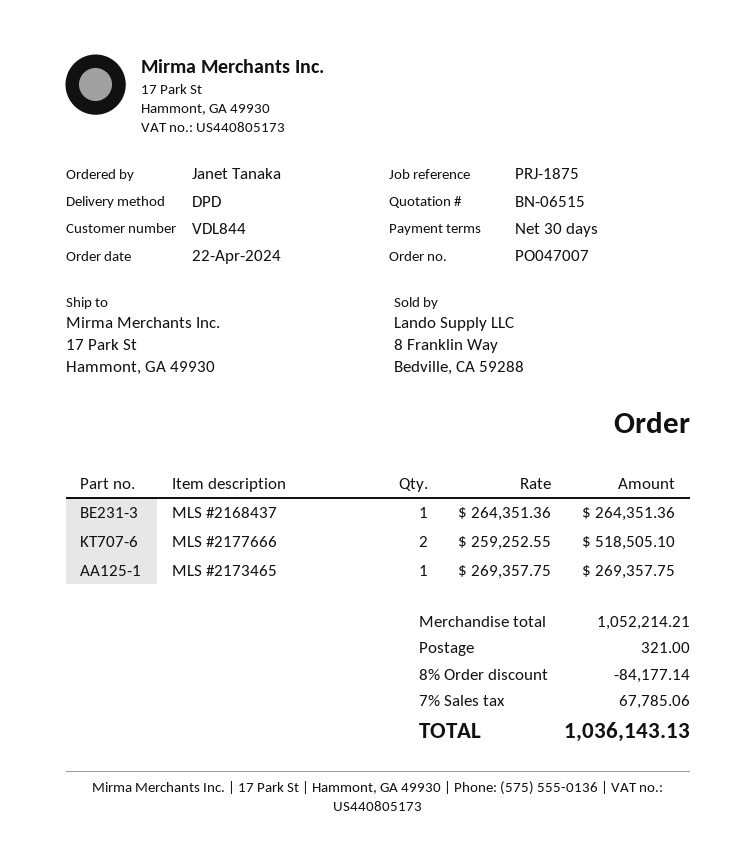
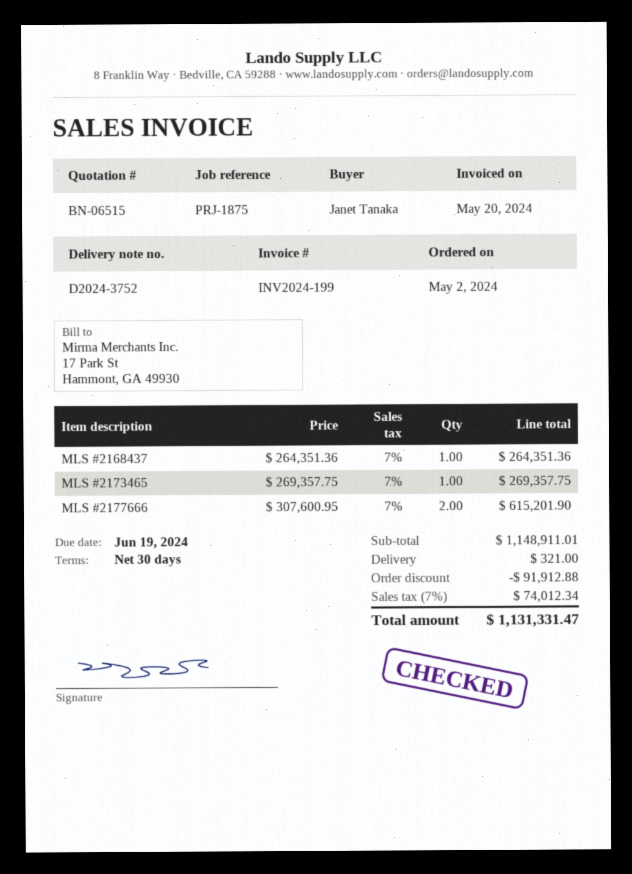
order date: 2024-04-22 -> 2024-05-02
MLS #2177666: 2 x 259252.55 = 518505.10 -> 2 x 307600.95 = 615201.90
subtotal: 1052214.21 -> 1148911.01
discount: 84177.14 -> 91912.88
tax: 7% = 67785.06 -> 7% = 74012.34
total: 1036143.13 -> 1131331.47

